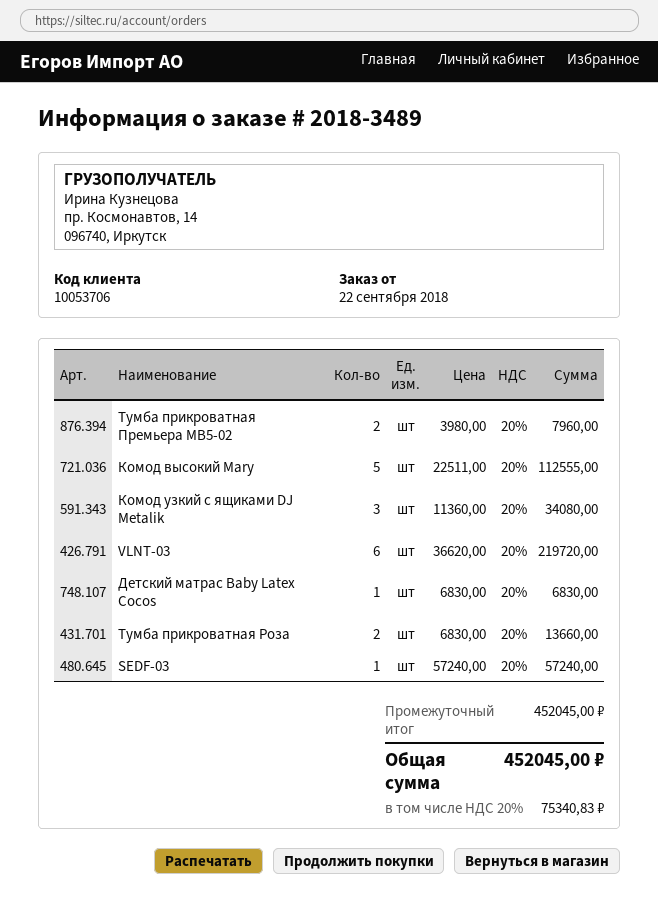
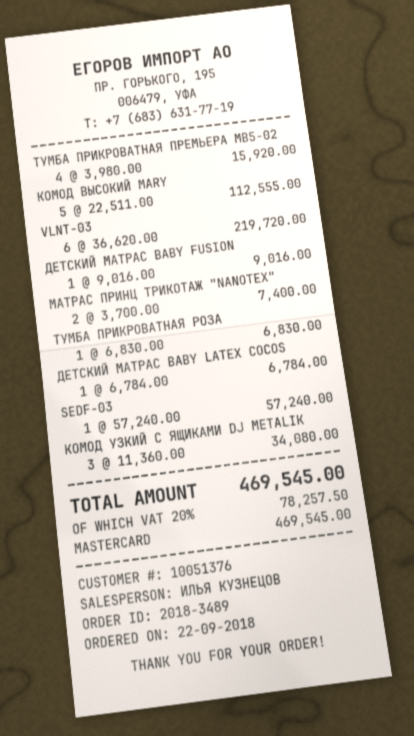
customer number: 10053706 -> 10051376
Тумба прикроватная Премьера МВ5-02: 2 x 3980.00 = 7960.00 -> 4 x 3980.00 = 15920.00
Детский матрас Baby Latex Cocos: 1 x 6830.00 = 6830.00 -> 1 x 6784.00 = 6784.00
Тумба прикроватная Роза: 2 x 6830.00 = 13660.00 -> 1 x 6830.00 = 6830.00
ДЕТСКИЙ МАТРАС BABY FUSION: none -> 1 x 9016.00 = 9016.00
МАТРАС ПРИНЦ ТРИКОТАЖ "NANOTEX": none -> 2 x 3700.00 = 7400.00
tax: 20% = 75340.83 -> 20% = 78257.50
total: 452045.00 -> 469545.00

